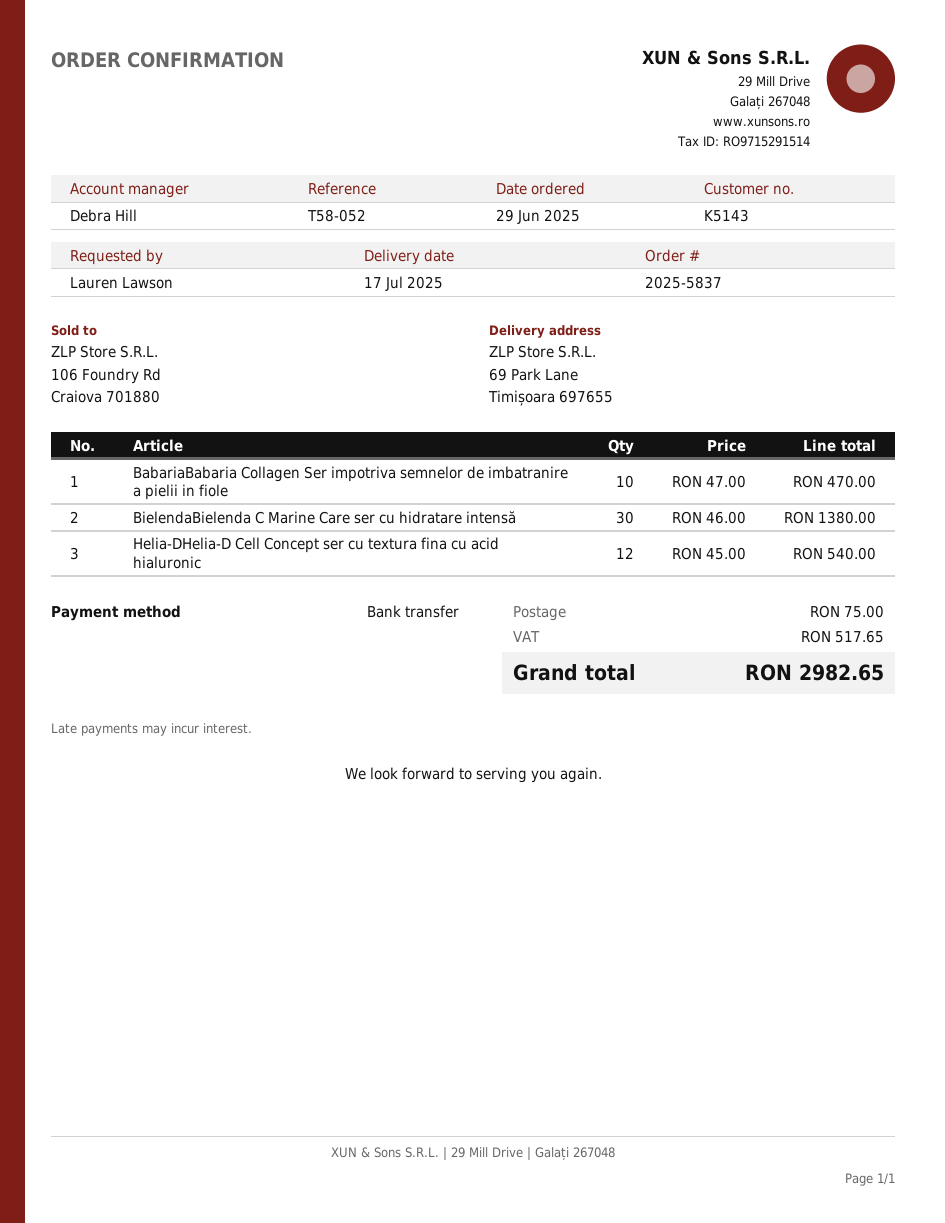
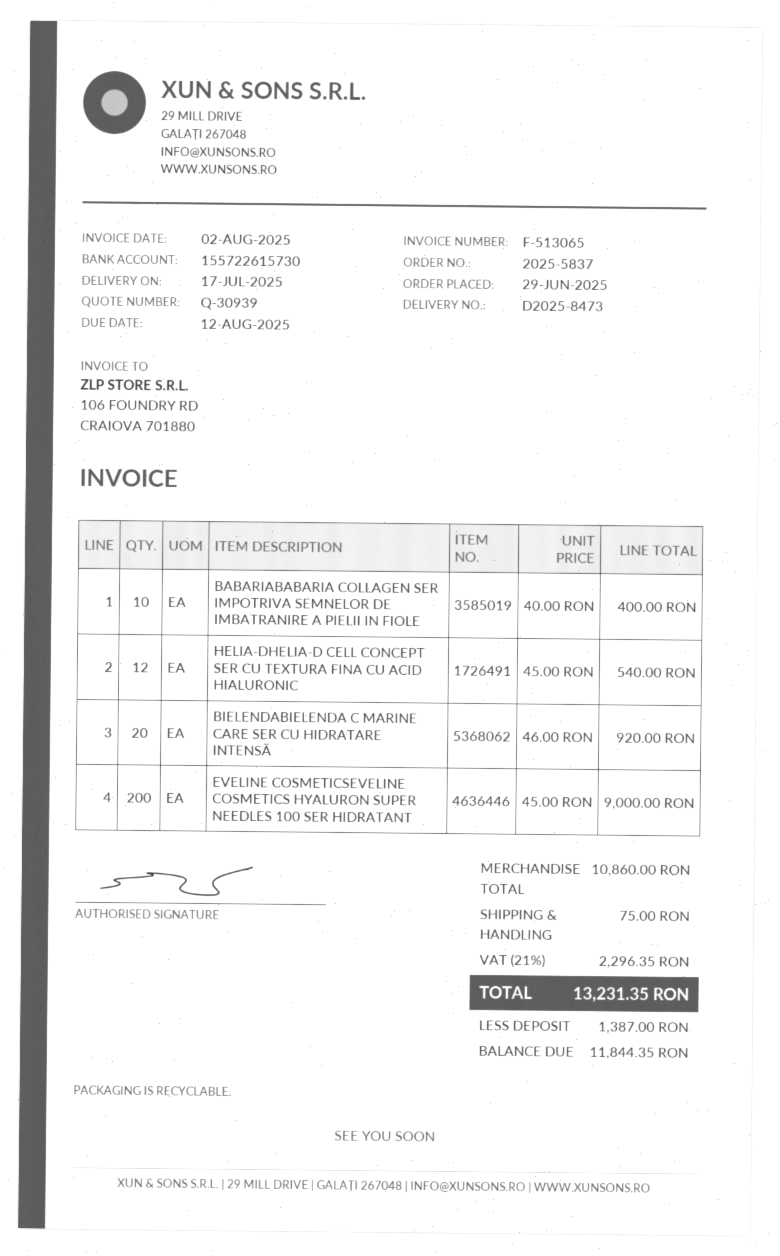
BabariaBabaria Collagen Ser impotriva semnelor de imbatranire a pielii in fiole: 10 x 47.00 = 470.00 -> 10 x 40.00 = 400.00
BielendaBielenda C Marine Care ser cu hidratare intensă: 30 x 46.00 = 1380.00 -> 20 x 46.00 = 920.00
EVELINE COSMETICSEVELINE COSMETICS HYALURON SUPER NEEDLES 100 SER HIDRATANT: none -> 200 x 45.00 = 9000.00
tax: 517.65 -> 2296.35
total: 2982.65 -> 13231.35

